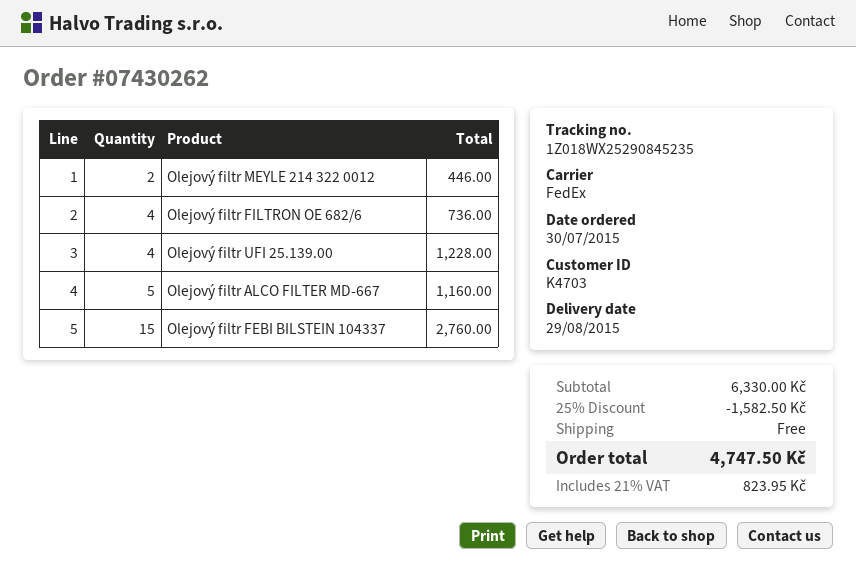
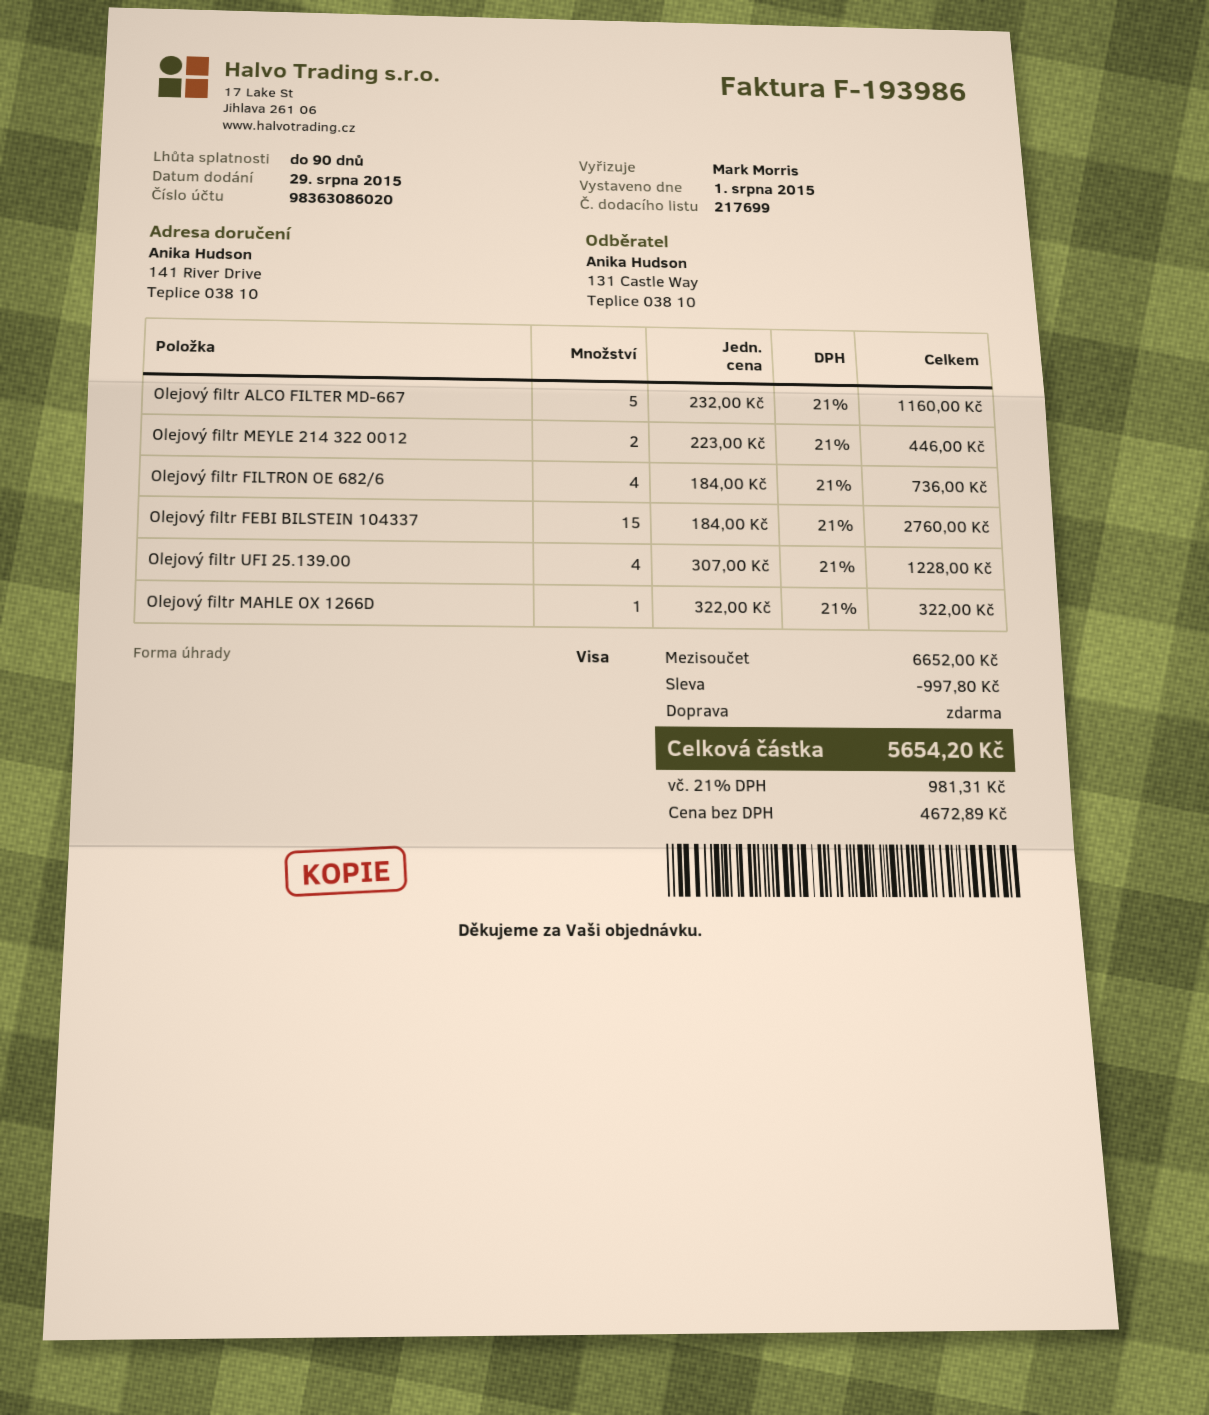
Olejový filtr MAHLE OX 1266D: none -> 1 for 322.00
subtotal: 6330.00 -> 6652.00
discount: 1582.50 -> 997.80
tax: 21% = 823.95 -> 21% = 981.31
total: 4747.50 -> 5654.20

